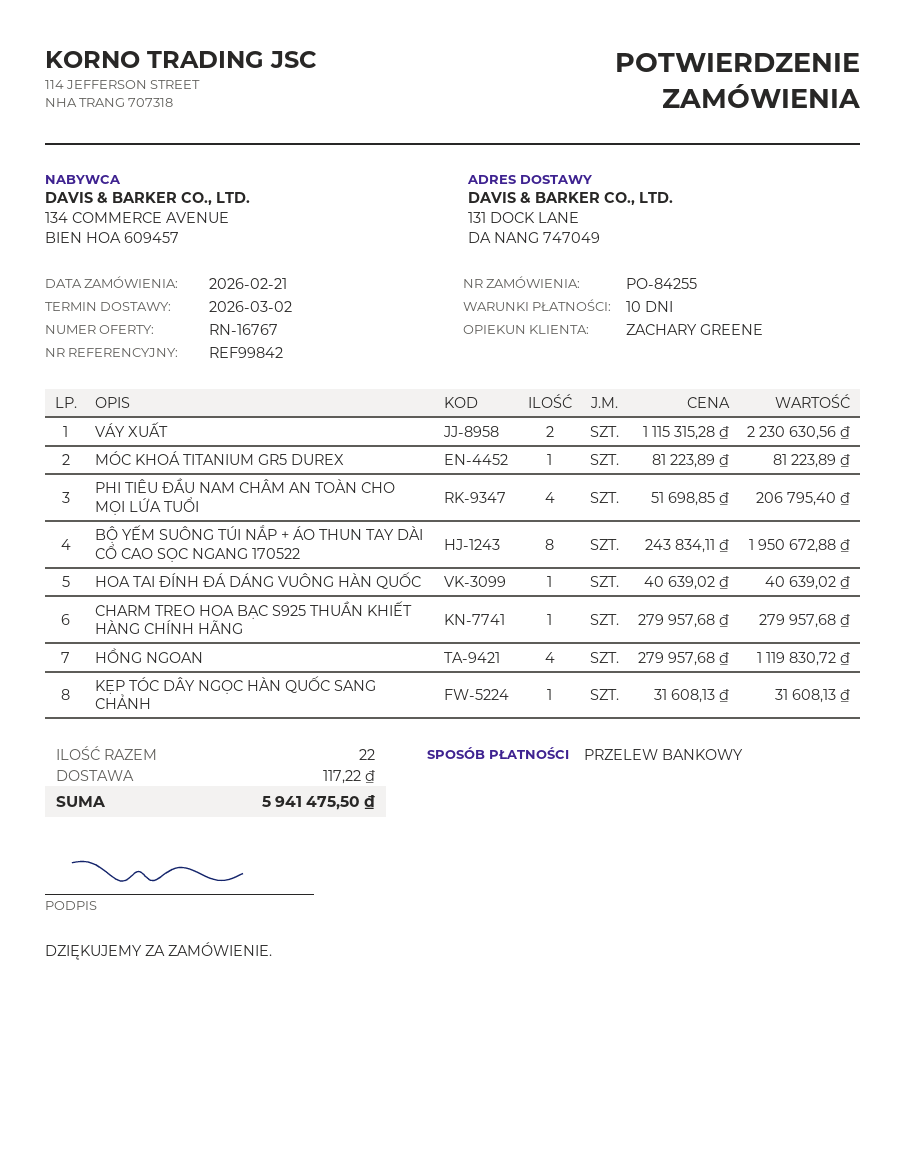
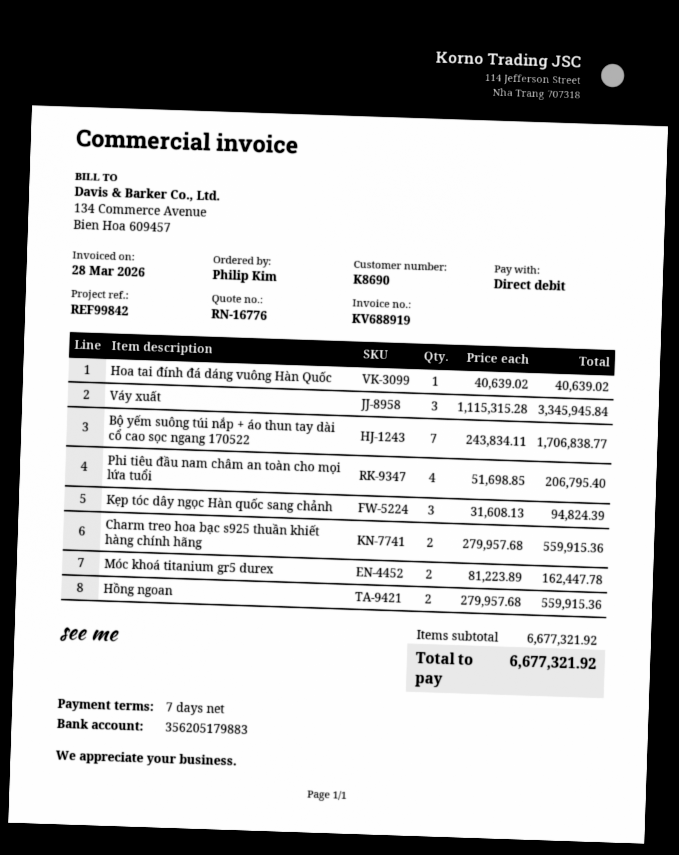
quote number: RN-16767 -> RN-16776
payment terms: 10 days -> 7 days
payment method: bank transfer -> direct debit
VÁY XUẤT: 2 x 1115315.28 = 2230630.56 -> 3 x 1115315.28 = 3345945.84
MÓC KHOÁ TITANIUM GR5 DUREX: 1 x 81223.89 = 81223.89 -> 2 x 81223.89 = 162447.78
BỘ YẾM SUÔNG TÚI NẮP + ÁO THUN TAY DÀI CỔ CAO SỌC NGANG 170522: 8 x 243834.11 = 1950672.88 -> 7 x 243834.11 = 1706838.77
CHARM TREO HOA BẠC S925 THUẦN KHIẾT HÀNG CHÍNH HÃNG: 1 x 279957.68 = 279957.68 -> 2 x 279957.68 = 559915.36
HỒNG NGOAN: 4 x 279957.68 = 1119830.72 -> 2 x 279957.68 = 559915.36
KẸP TÓC DÂY NGỌC HÀN QUỐC SANG CHẢNH: 1 x 31608.13 = 31608.13 -> 3 x 31608.13 = 94824.39
shipping: 117.22 -> none
total: 5941475.50 -> 6677321.92

